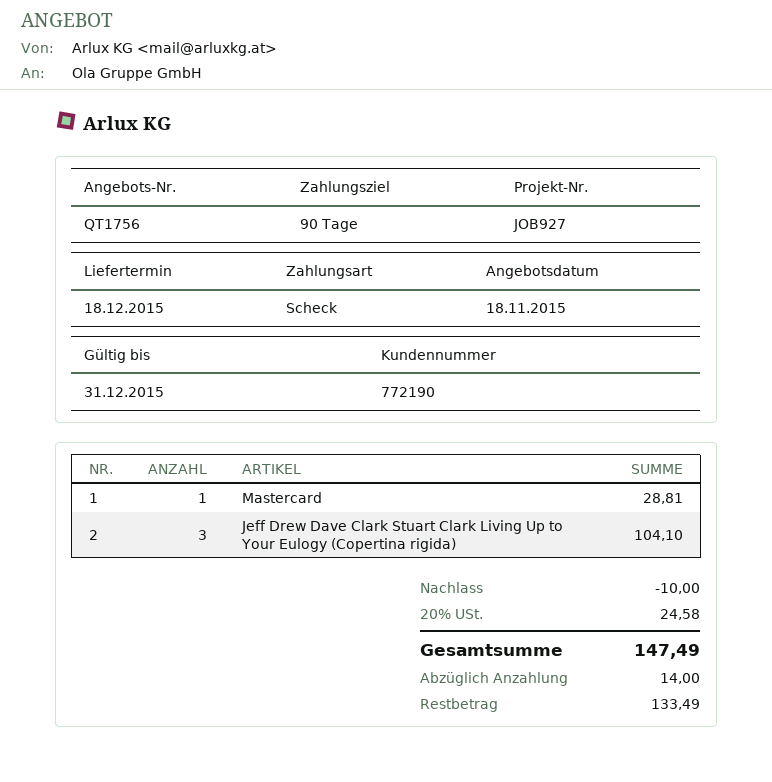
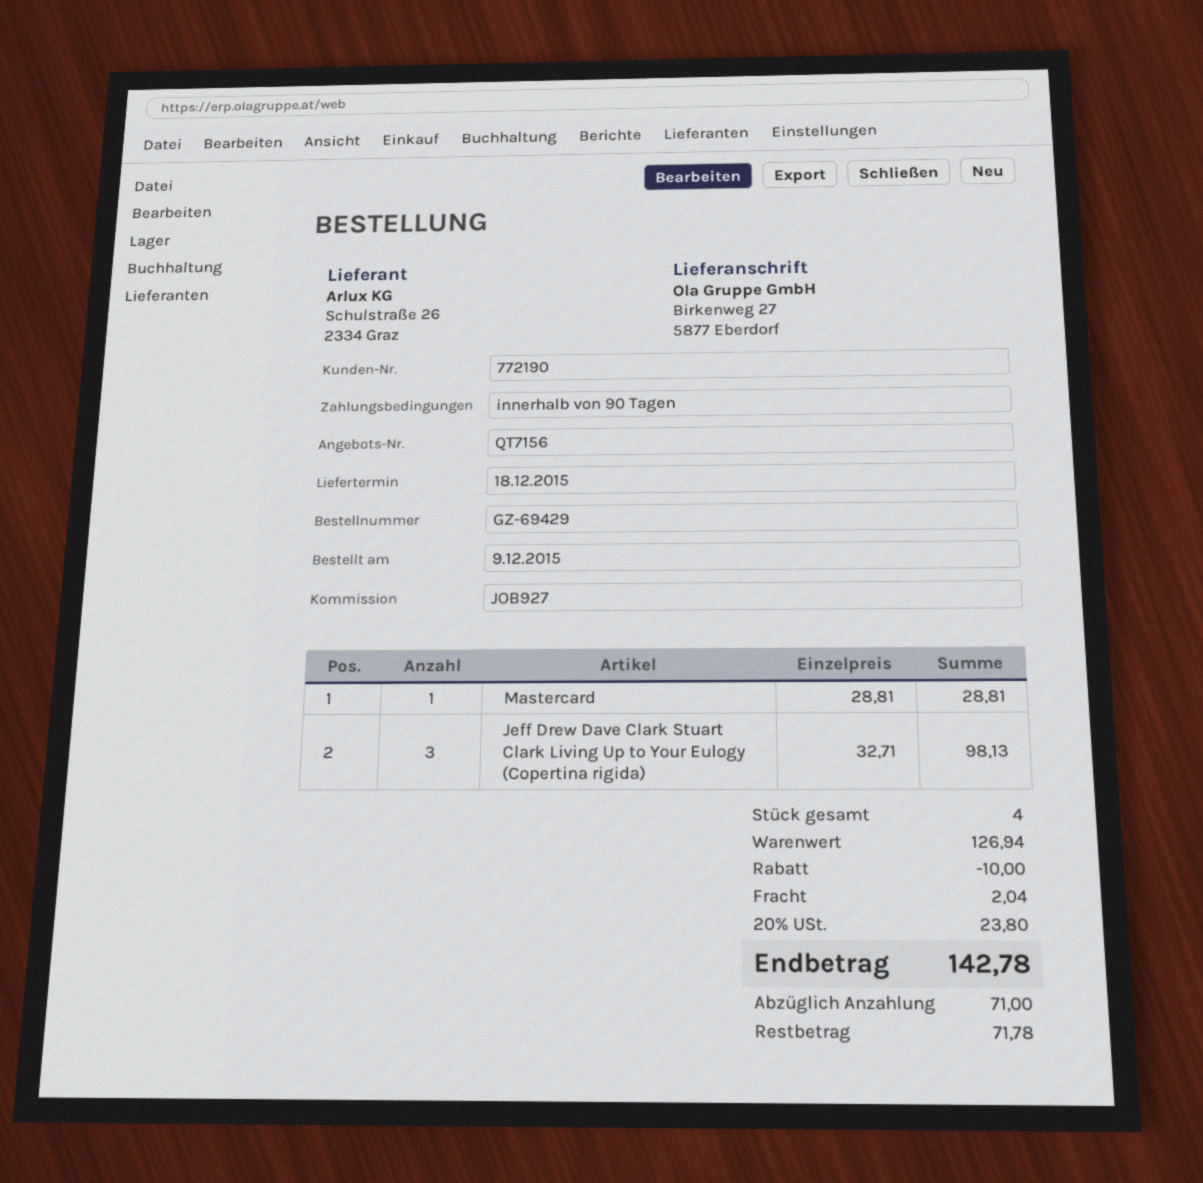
quote number: QT1756 -> QT7156
Jeff Drew Dave Clark Stuart Clark Living Up to Your Eulogy (Copertina rigida): 3 for 104.10 -> 3 for 98.13
shipping: none -> 2.04
tax: 20% = 24.58 -> 20% = 23.80
total: 147.49 -> 142.78
deposit: 14.00 -> 71.00
balance: 133.49 -> 71.78

